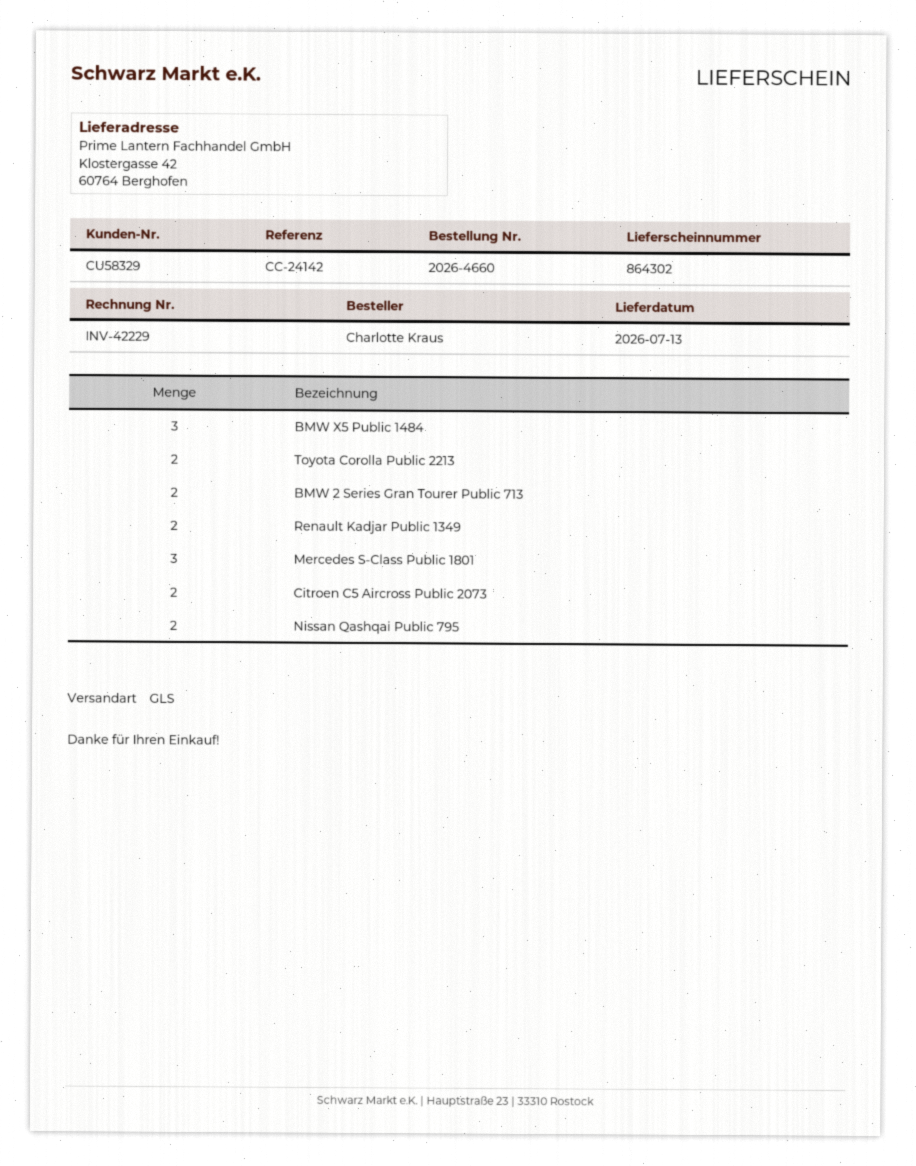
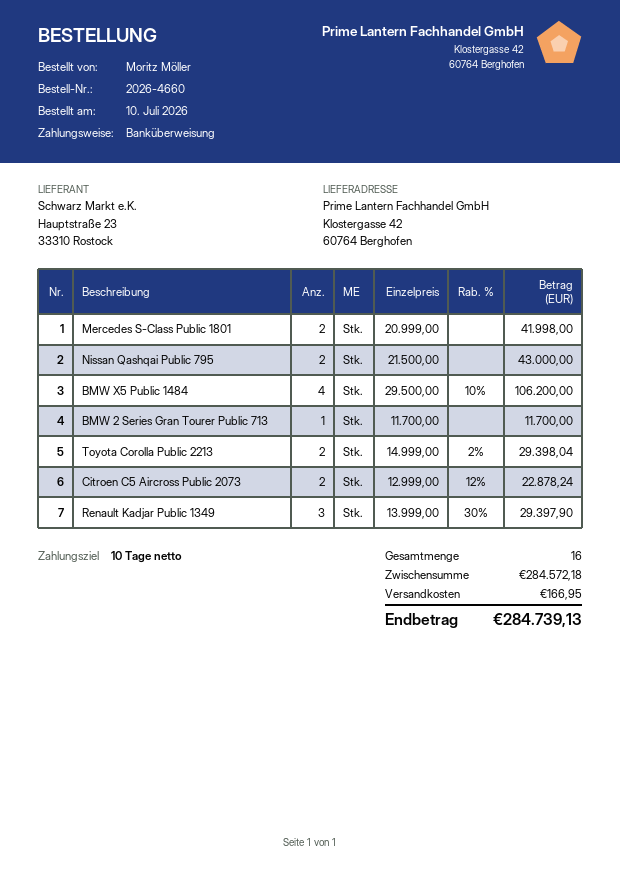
ordered by: Charlotte Kraus -> Moritz Möller
BMW X5 Public 1484: 3 -> 4
BMW 2 Series Gran Tourer Public 713: 2 -> 1
Renault Kadjar Public 1349: 2 -> 3
Mercedes S-Class Public 1801: 3 -> 2

